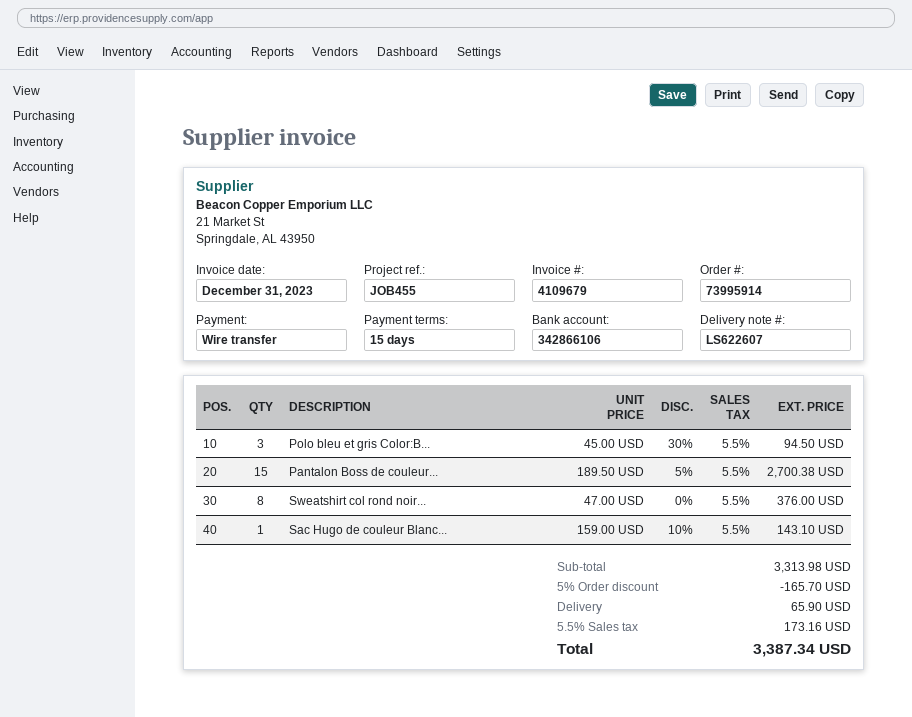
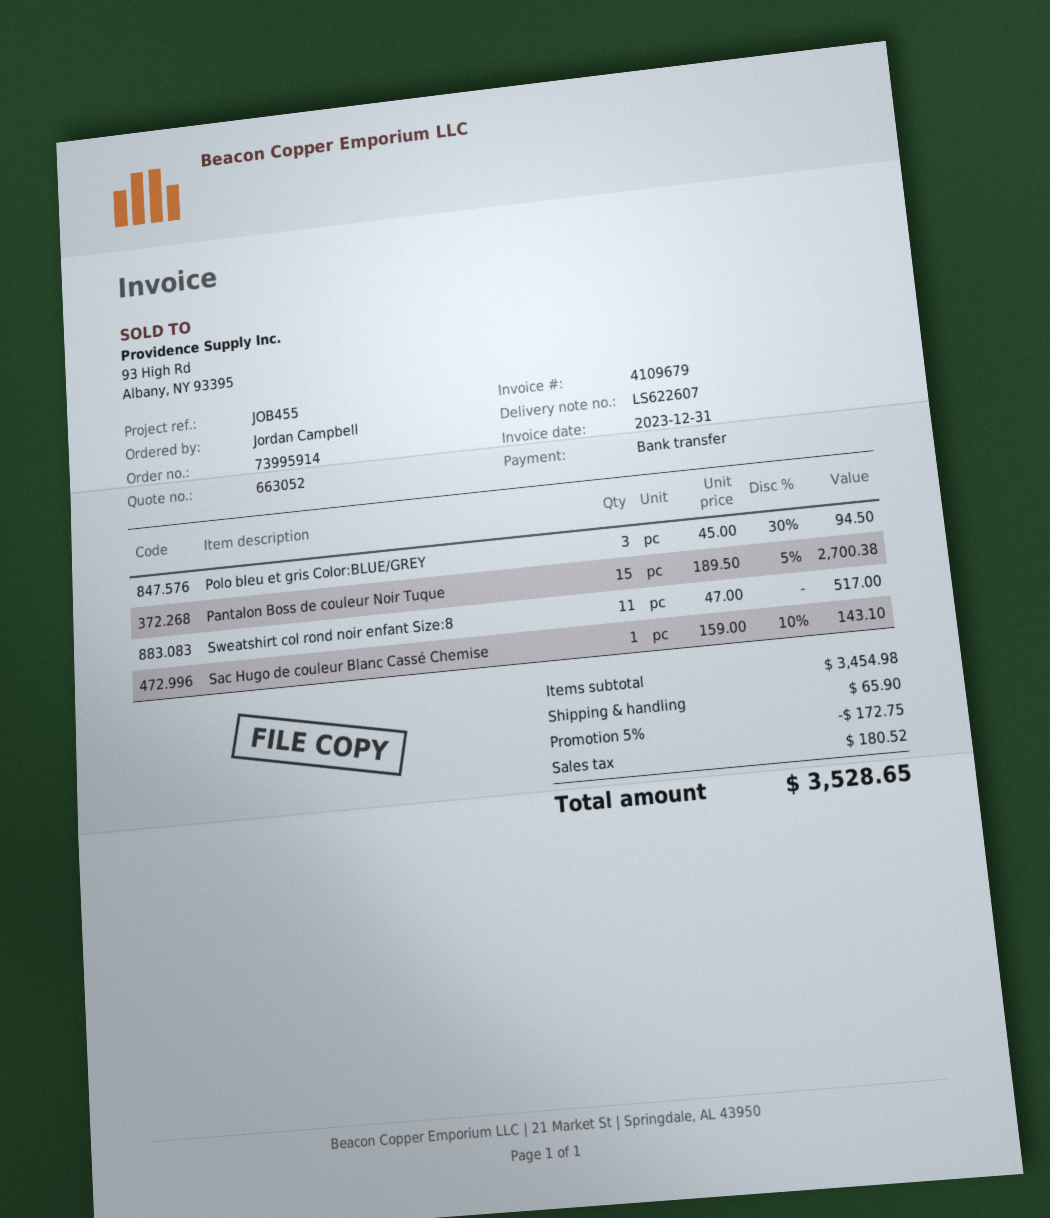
Sweatshirt col rond noir...: 8 x 47.00 = 376.00 -> 11 x 47.00 = 517.00
subtotal: 3313.98 -> 3454.98
discount: 5% = 165.70 -> 5% = 172.75
tax: 173.16 -> 180.52
total: 3387.34 -> 3528.65

